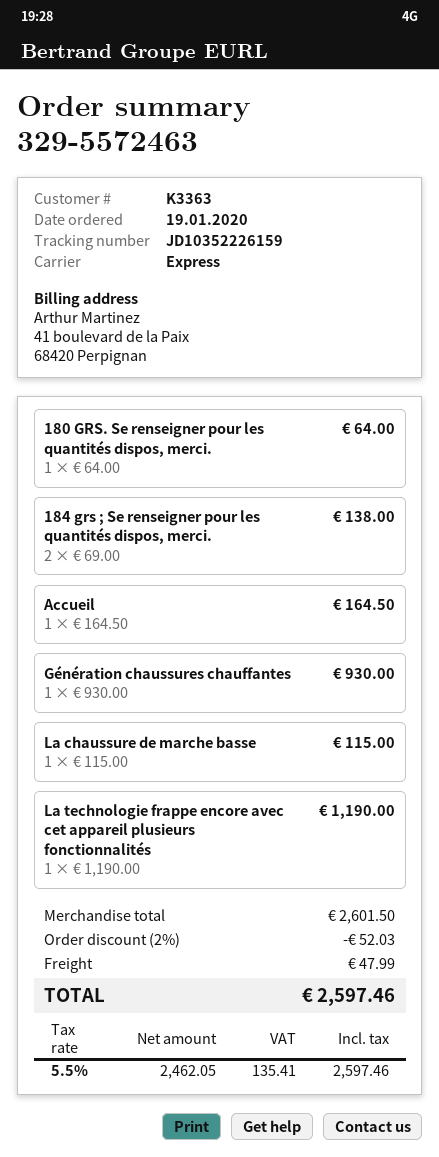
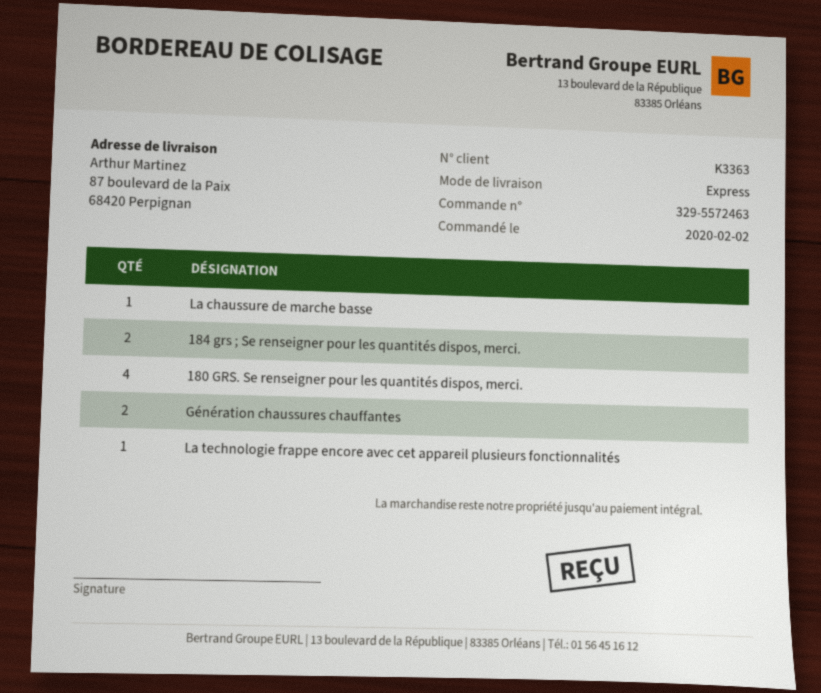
order date: 2020-01-19 -> 2020-02-02
180 GRS. Se renseigner pour les quantités dispos, merci.: 1 -> 4
Accueil: 1 -> none
Génération chaussures chauffantes: 1 -> 2

